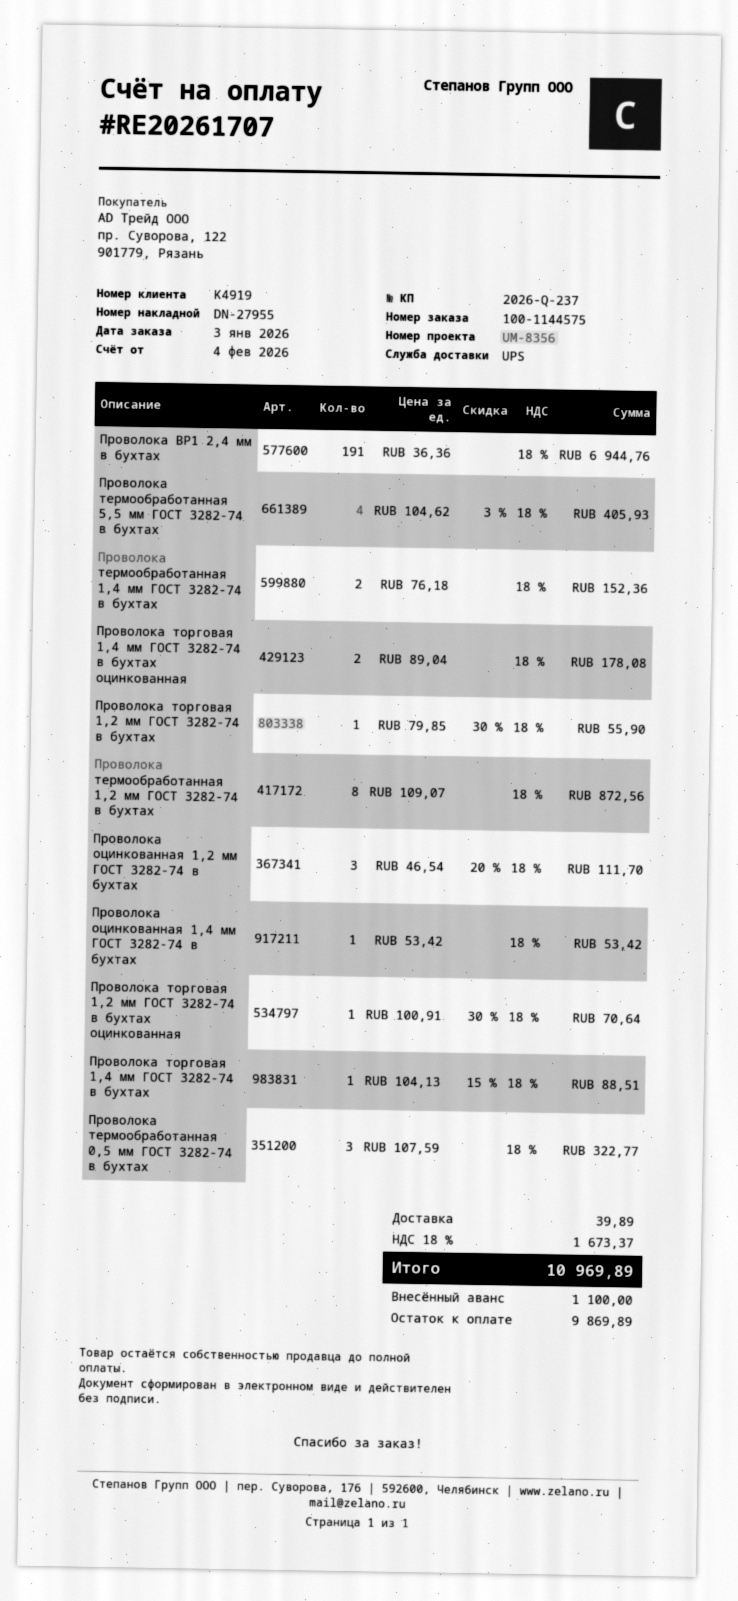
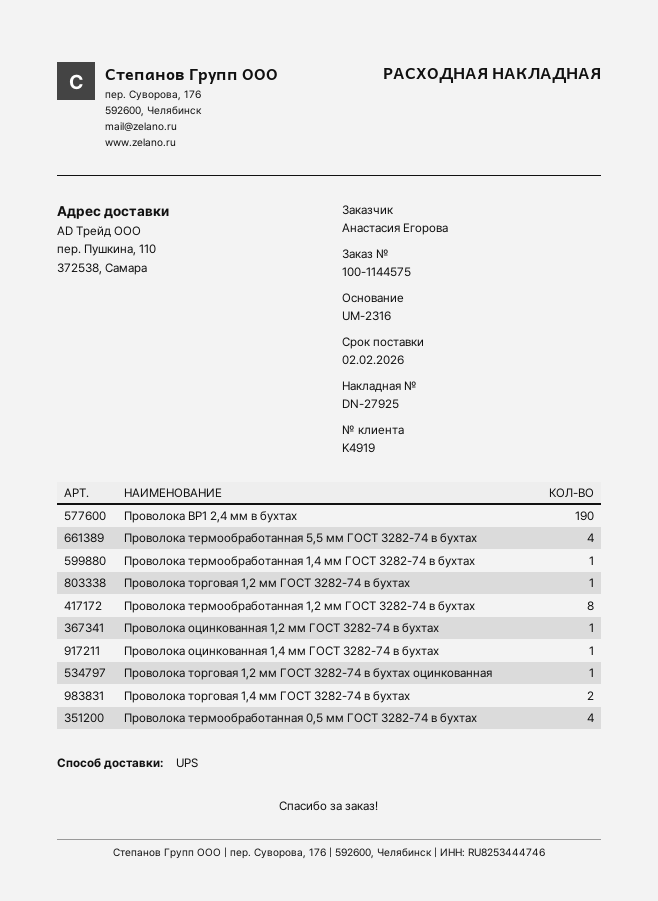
delivery note number: DN-27955 -> DN-27925
reference: UM-8356 -> UM-2316
Проволока ВР1 2,4 мм в бухтах: 191 -> 190
Проволока термообработанная 1,4 мм ГОСТ 3282-74 в бухтах: 2 -> 1
Проволока торговая 1,4 мм ГОСТ 3282-74 в бухтах оцинкованная: 2 -> none
Проволока оцинкованная 1,2 мм ГОСТ 3282-74 в бухтах: 3 -> 1
Проволока торговая 1,4 мм ГОСТ 3282-74 в бухтах: 1 -> 2
Проволока термообработанная 0,5 мм ГОСТ 3282-74 в бухтах: 3 -> 4

